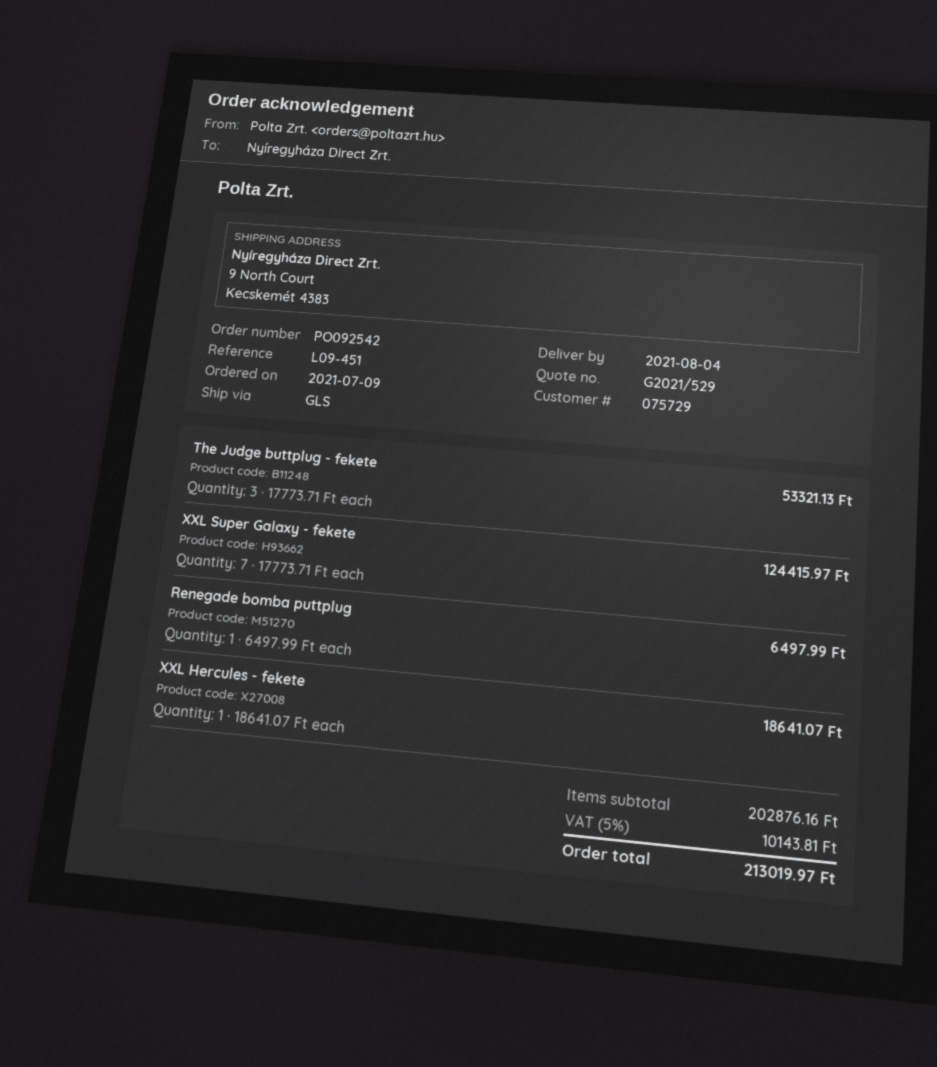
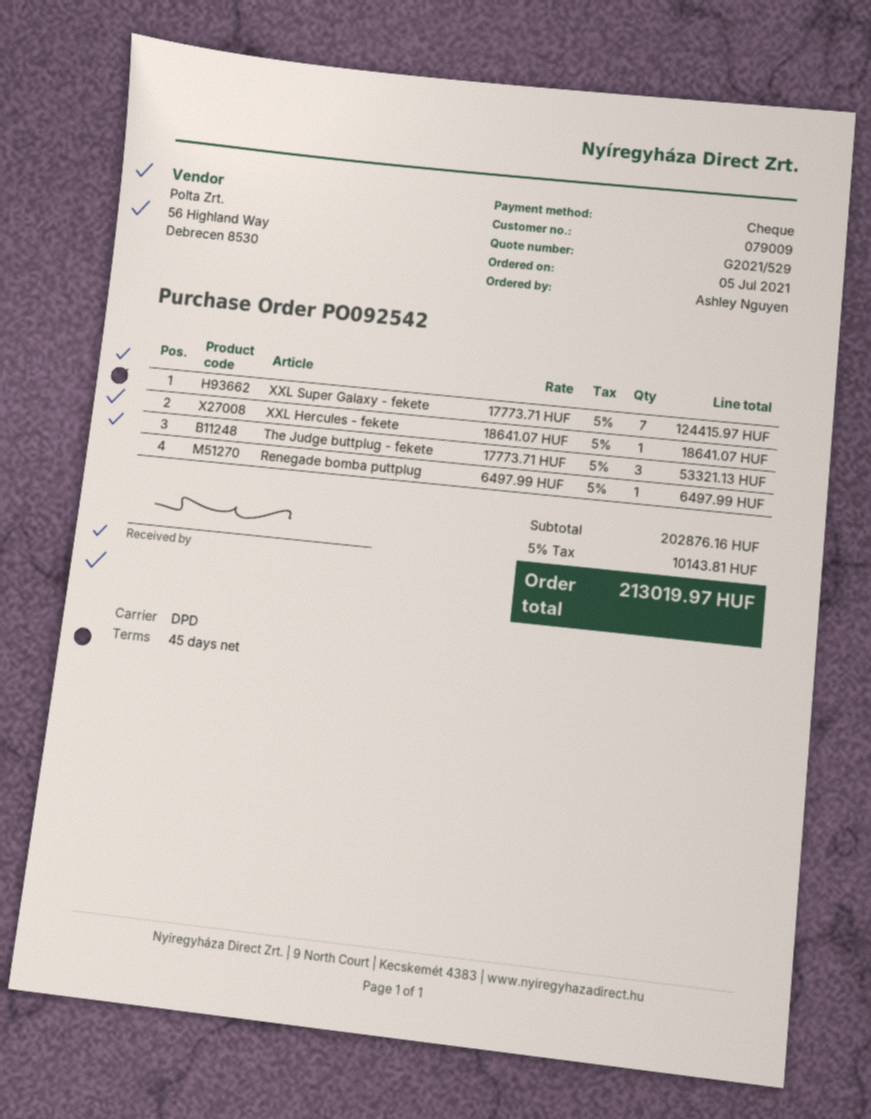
order date: 2021-07-09 -> 2021-07-05
customer number: 075729 -> 079009
shipping method: GLS -> DPD

